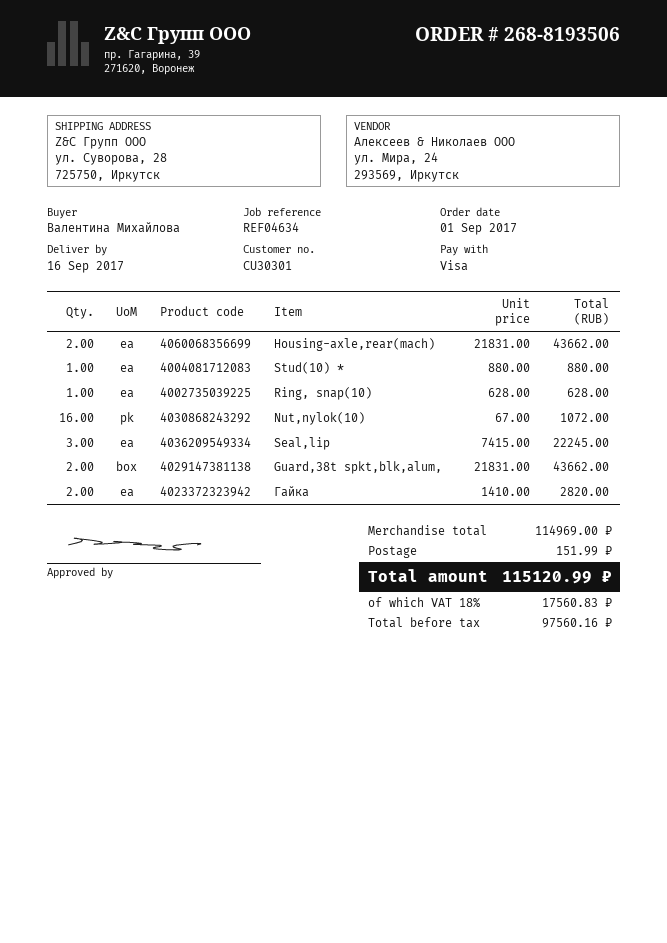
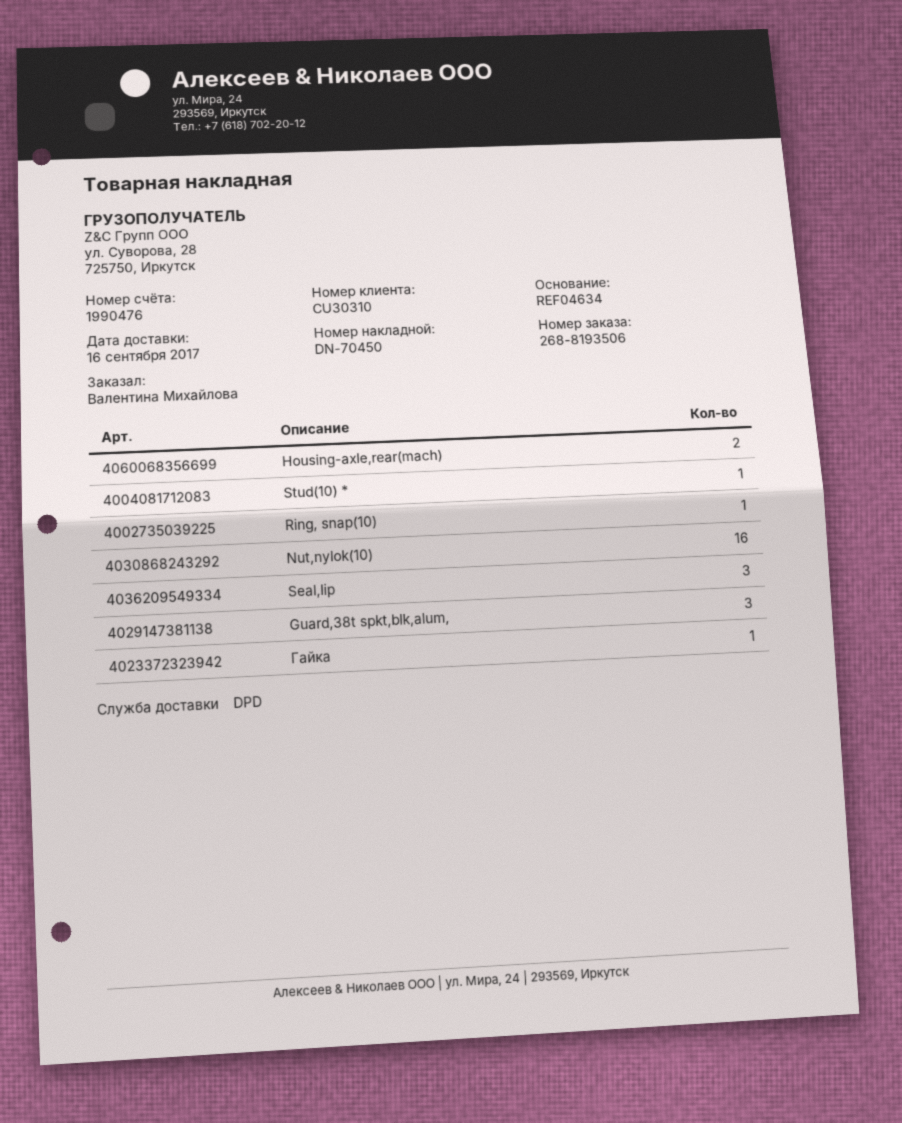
customer number: CU30301 -> CU30310
Guard,38t spkt,blk,alum,: 2 -> 3
Гайка: 2 -> 1

